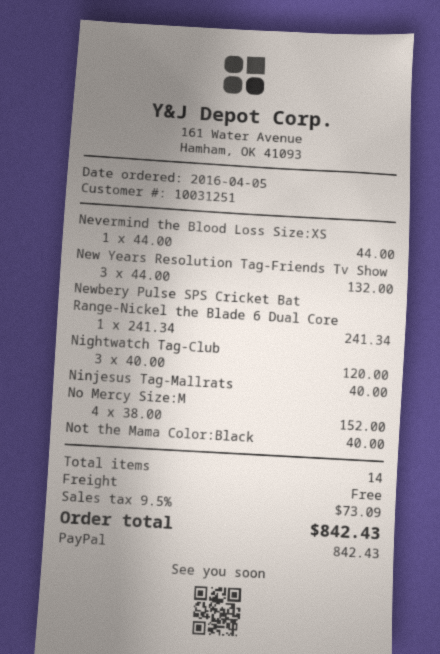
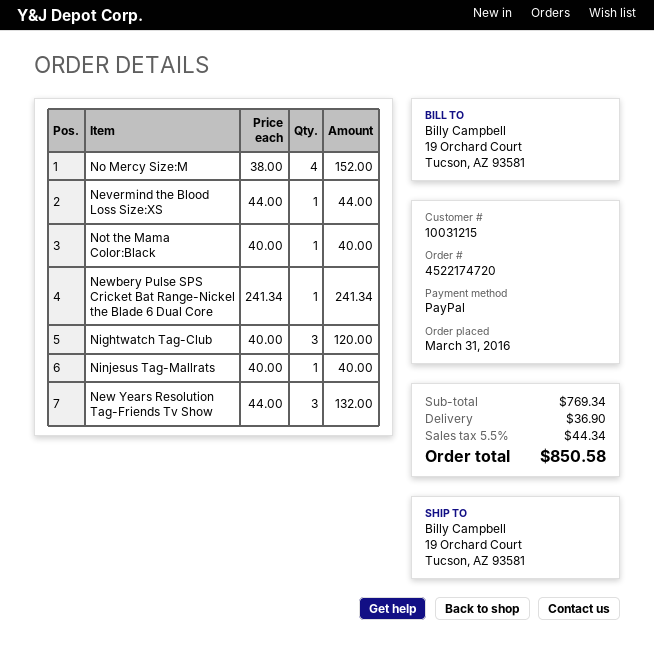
order date: 2016-04-05 -> 2016-03-31
customer number: 10031251 -> 10031215
shipping: 0.00 -> 36.90
tax: 9.5% = 73.09 -> 5.5% = 44.34
total: 842.43 -> 850.58

